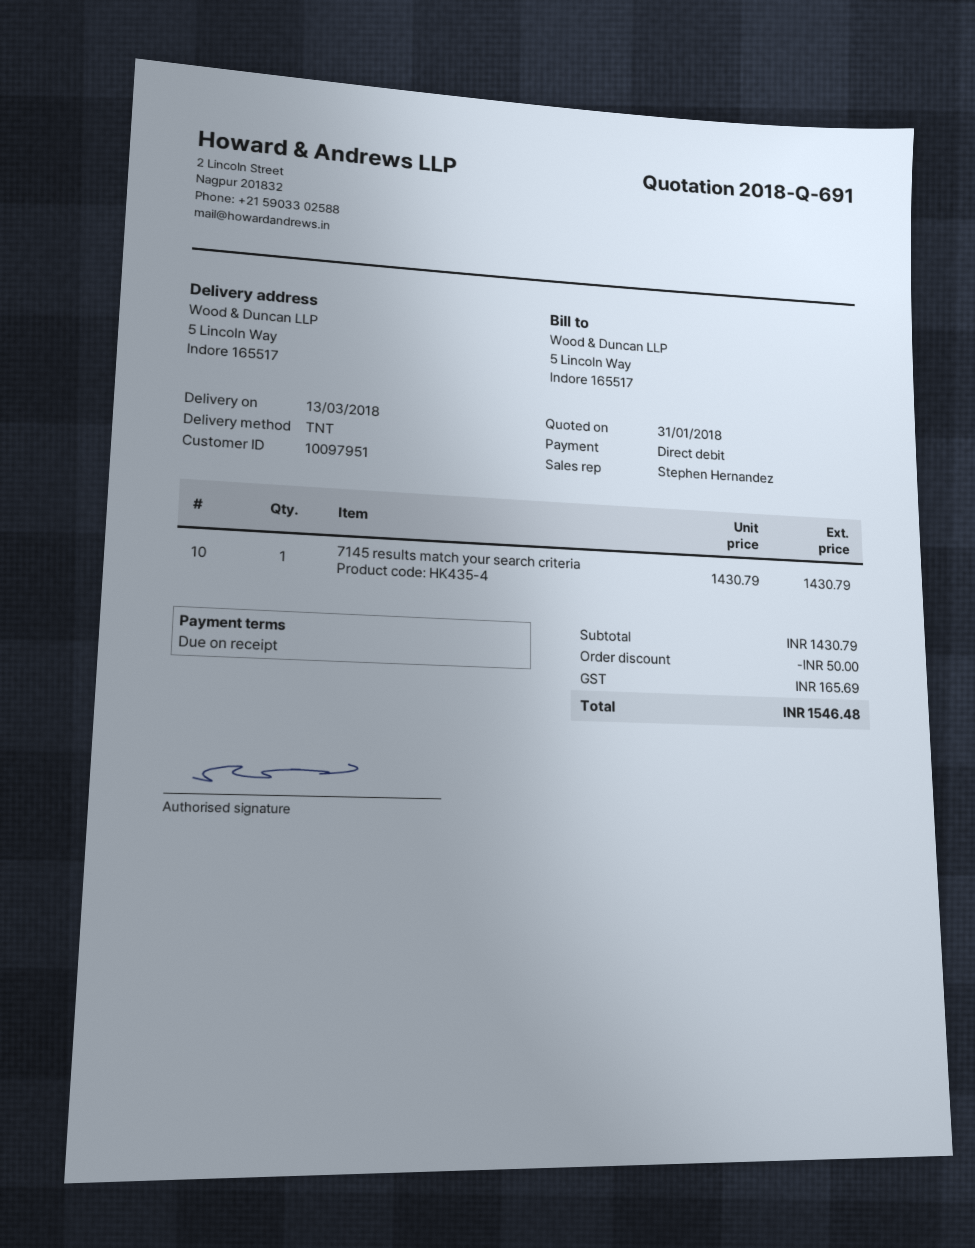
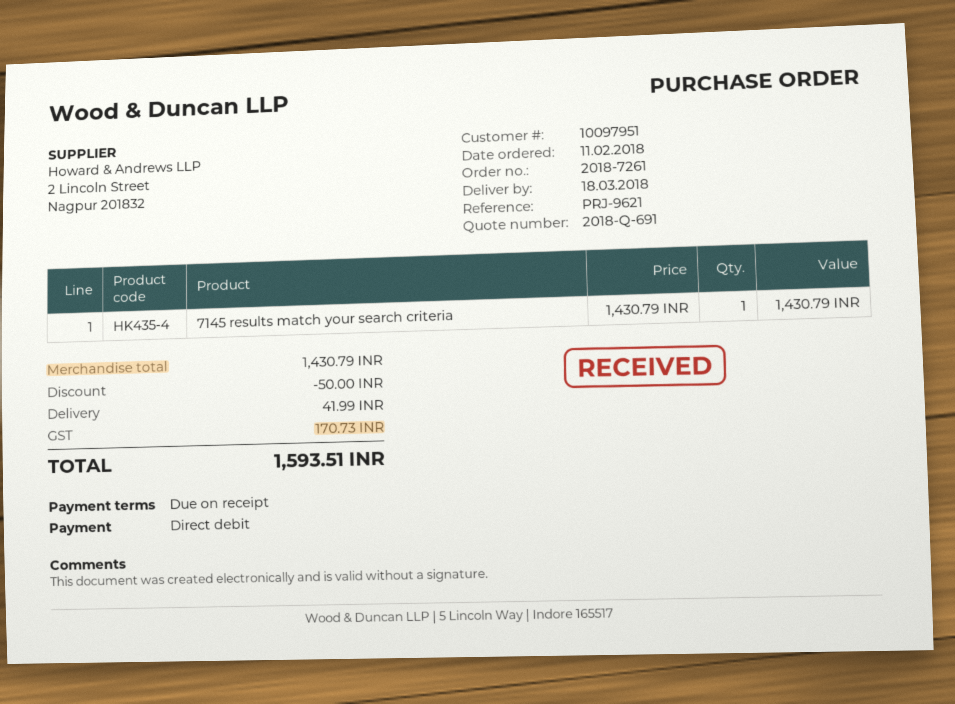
delivery date: 2018-03-13 -> 2018-03-18
shipping: none -> 41.99
tax: 165.69 -> 170.73
total: 1546.48 -> 1593.51

